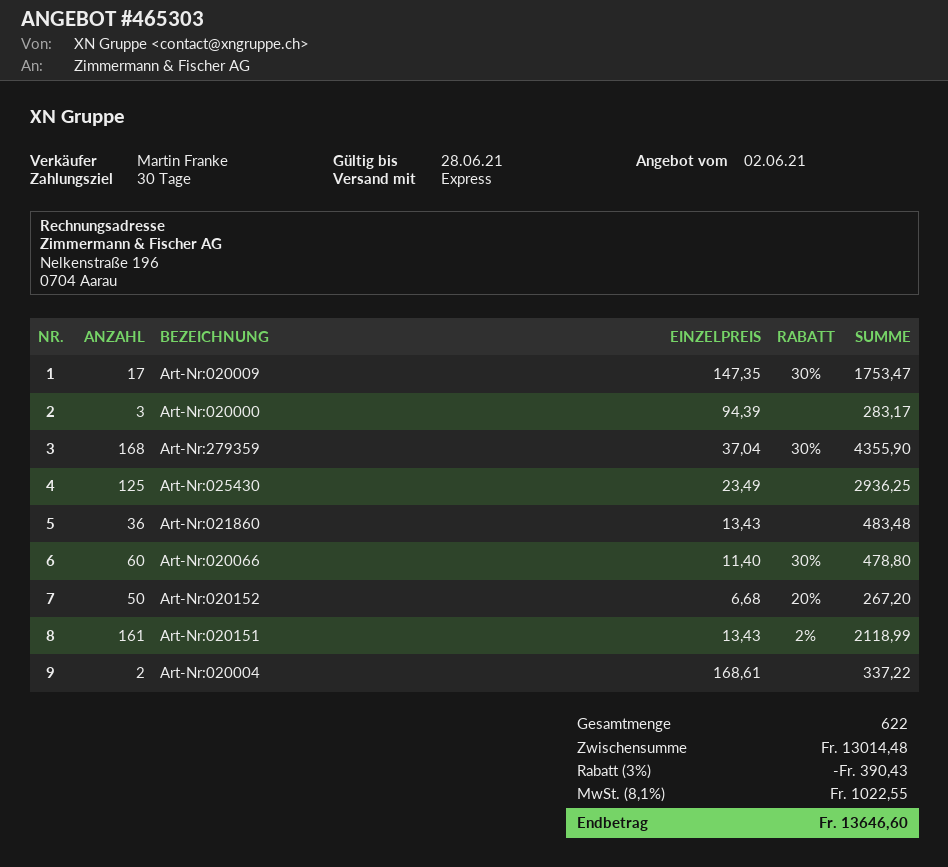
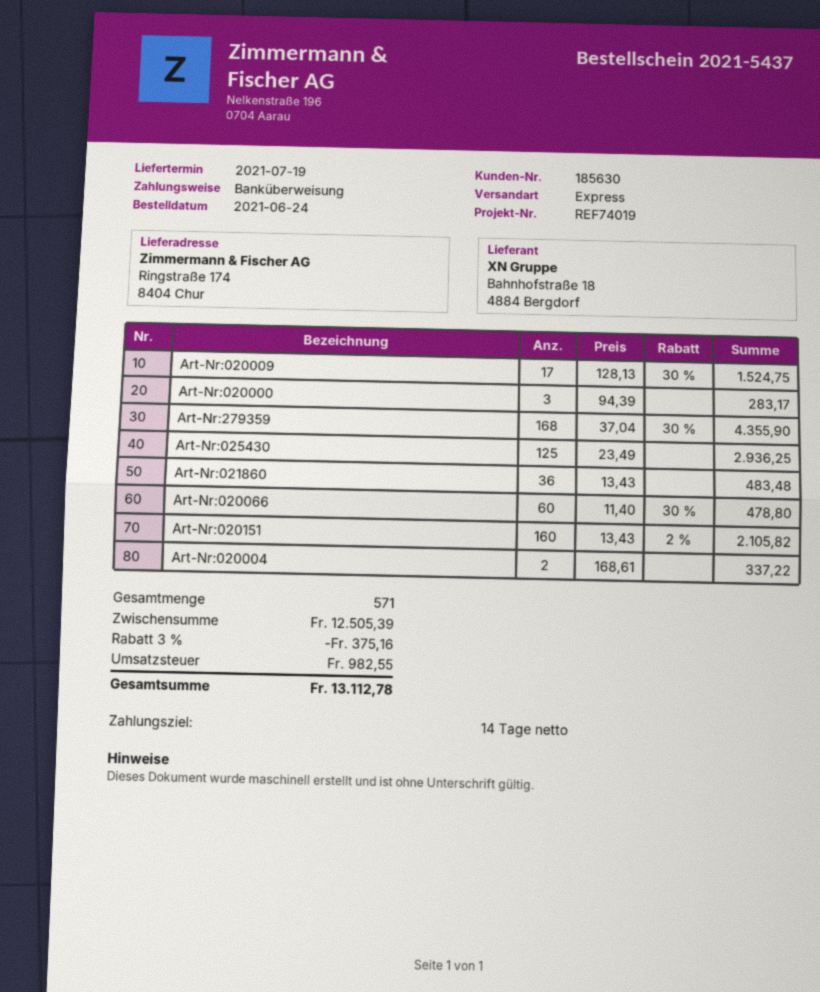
payment terms: 30 days -> 14 days
Art-Nr:020009: 17 x 147.35 - 30% = 1753.47 -> 17 x 128.13 - 30% = 1524.75
Art-Nr:020152: 50 x 6.68 - 20% = 267.20 -> none
Art-Nr:020151: 161 x 13.43 - 2% = 2118.99 -> 160 x 13.43 - 2% = 2105.82
total quantity: 622 -> 571
subtotal: 13014.48 -> 12505.39
discount: 3% = 390.43 -> 3% = 375.16
tax: 1022.55 -> 982.55
total: 13646.60 -> 13112.78

